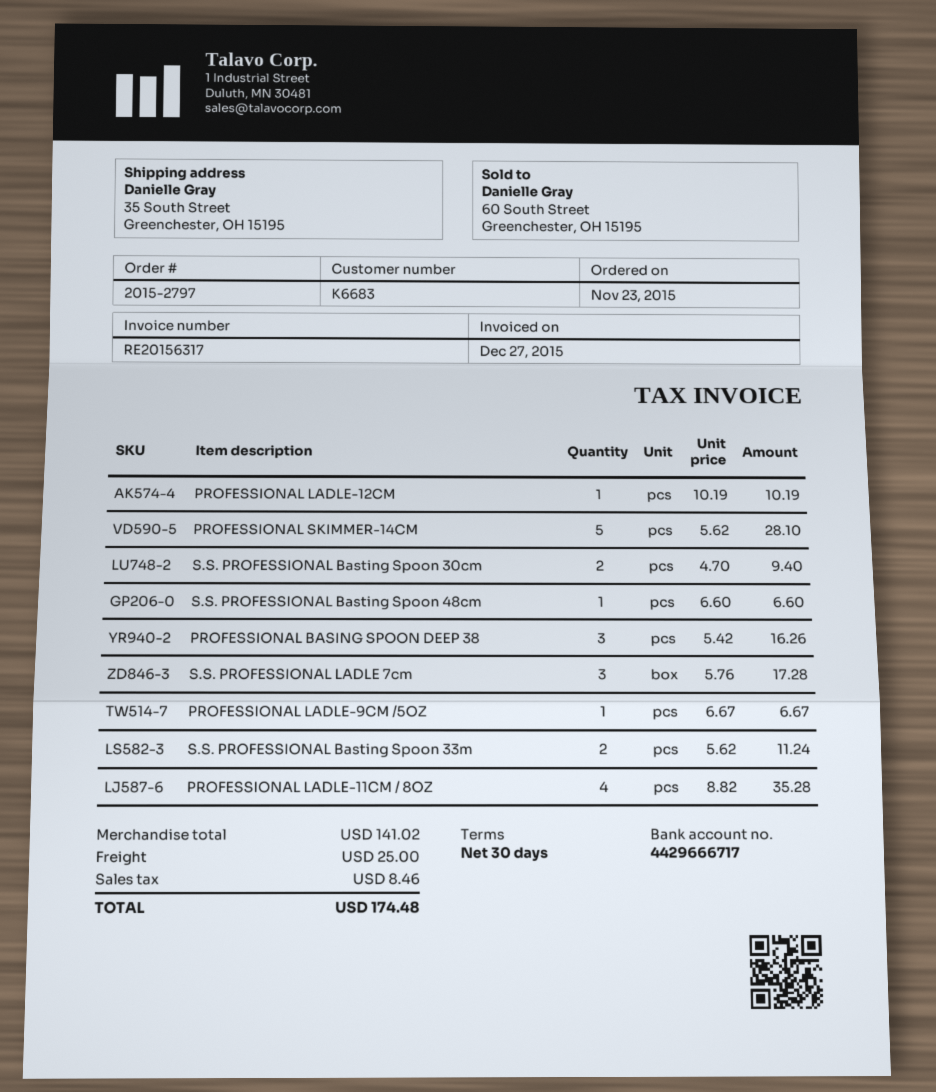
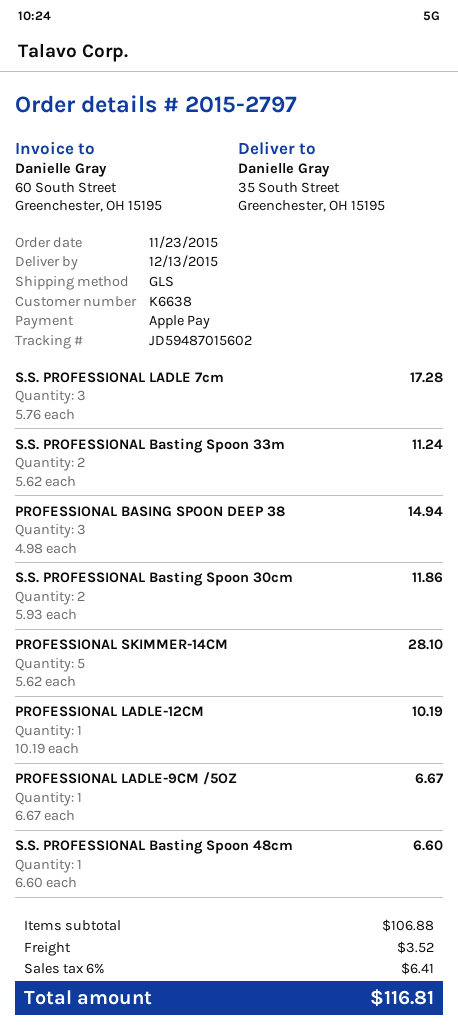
customer number: K6683 -> K6638
S.S. PROFESSIONAL Basting Spoon 30cm: 2 x 4.70 = 9.40 -> 2 x 5.93 = 11.86
PROFESSIONAL BASING SPOON DEEP 38: 3 x 5.42 = 16.26 -> 3 x 4.98 = 14.94
PROFESSIONAL LADLE-11CM / 8OZ: 4 x 8.82 = 35.28 -> none
subtotal: 141.02 -> 106.88
shipping: 25.00 -> 3.52
tax: 8.46 -> 6.41
total: 174.48 -> 116.81

